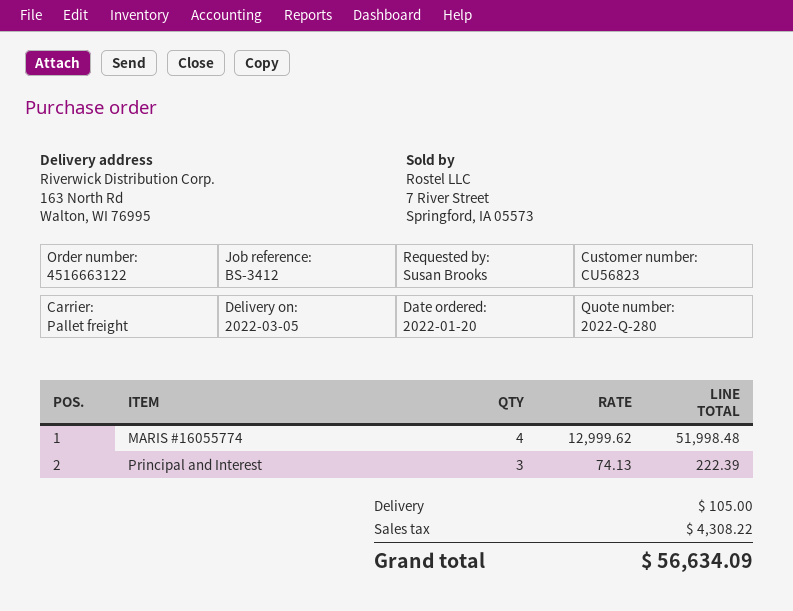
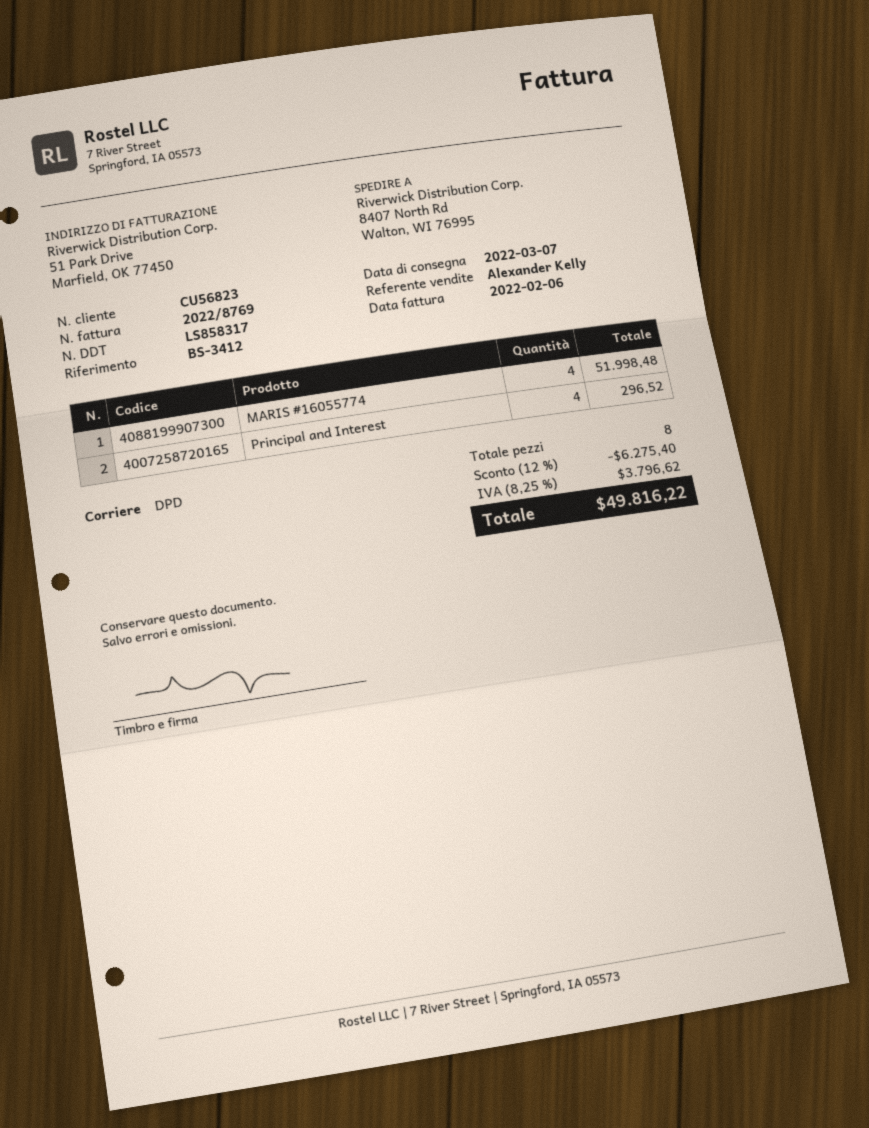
delivery date: 2022-03-05 -> 2022-03-07
shipping method: pallet freight -> DPD
ship to: 163 North Rd, Walton, WI 76995 -> 8407 North Rd, Walton, WI 76995
Principal and Interest: 3 for 222.39 -> 4 for 296.52
discount: none -> 12% = 6275.40
shipping: 105.00 -> none
tax: 4308.22 -> 3796.62
total: 56634.09 -> 49816.22

